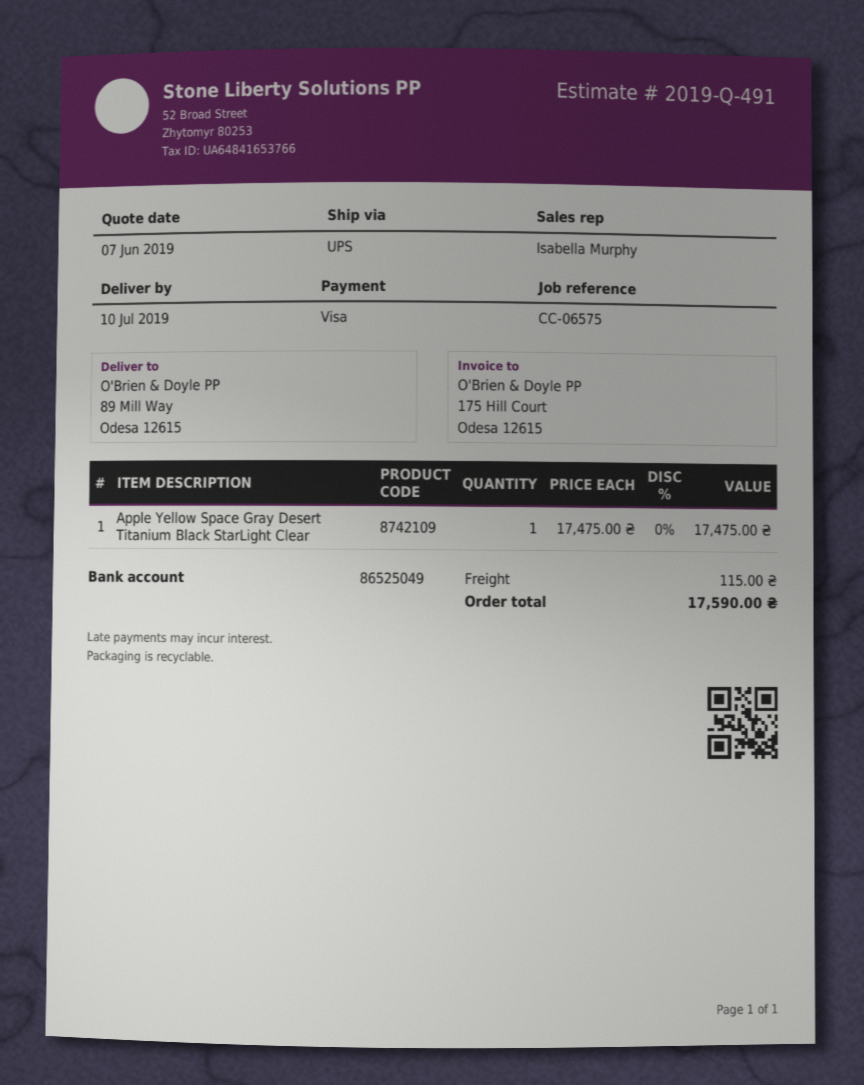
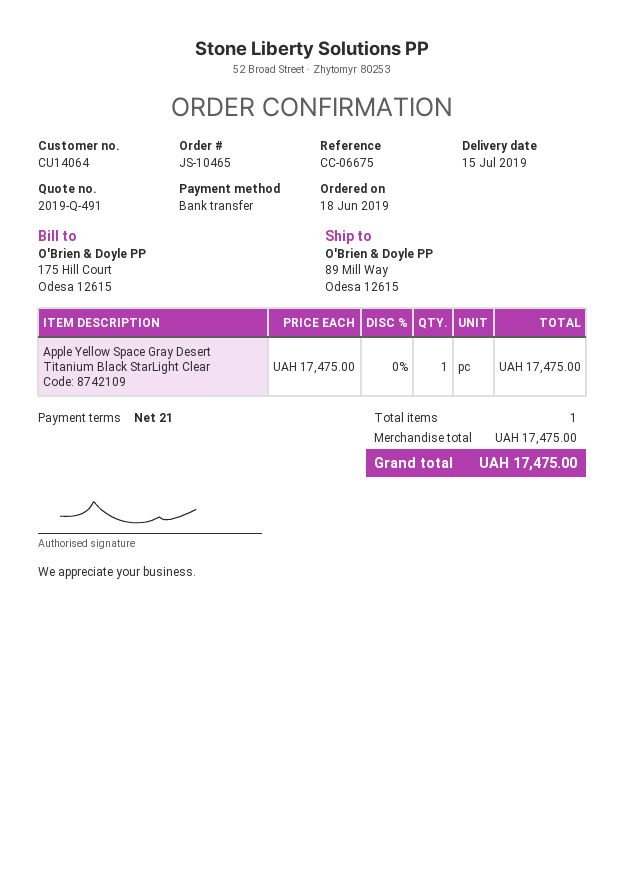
delivery date: 2019-07-10 -> 2019-07-15
reference: CC-06575 -> CC-06675
payment method: Visa -> bank transfer
shipping: 115.00 -> none
total: 17590.00 -> 17475.00

